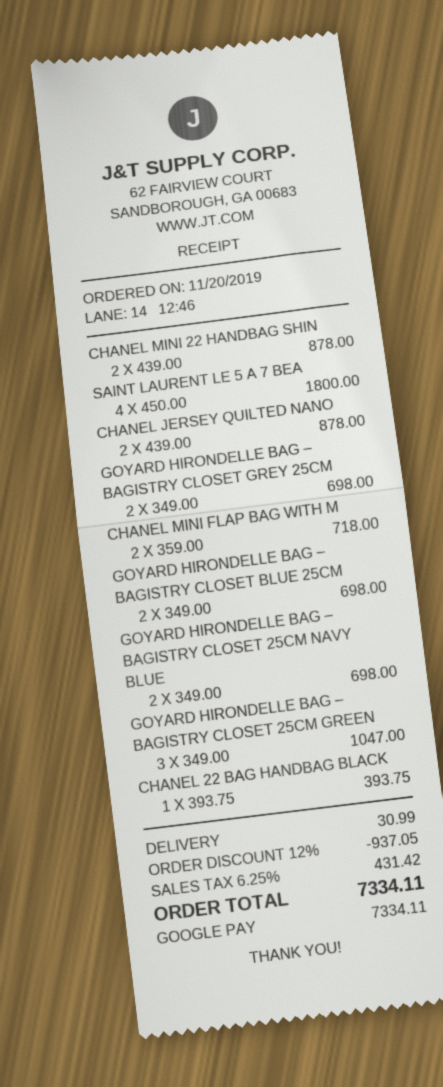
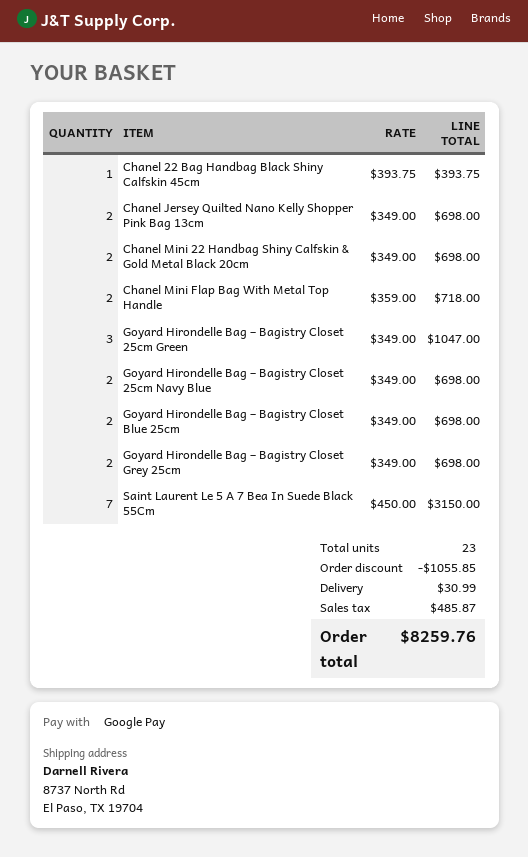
CHANEL MINI 22 HANDBAG SHIN: 2 x 439.00 = 878.00 -> 2 x 349.00 = 698.00
SAINT LAURENT LE 5 A 7 BEA: 4 x 450.00 = 1800.00 -> 7 x 450.00 = 3150.00
CHANEL JERSEY QUILTED NANO: 2 x 439.00 = 878.00 -> 2 x 349.00 = 698.00
discount: 937.05 -> 1055.85
tax: 431.42 -> 485.87
total: 7334.11 -> 8259.76

